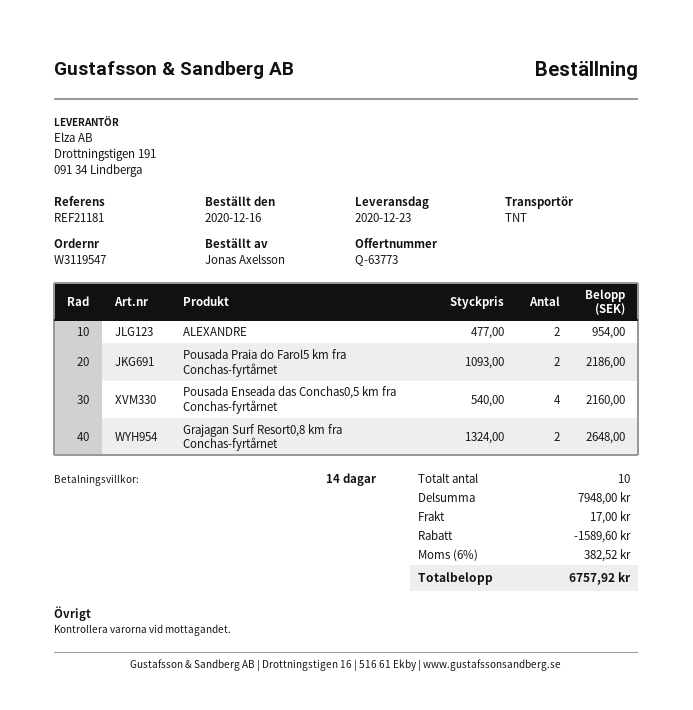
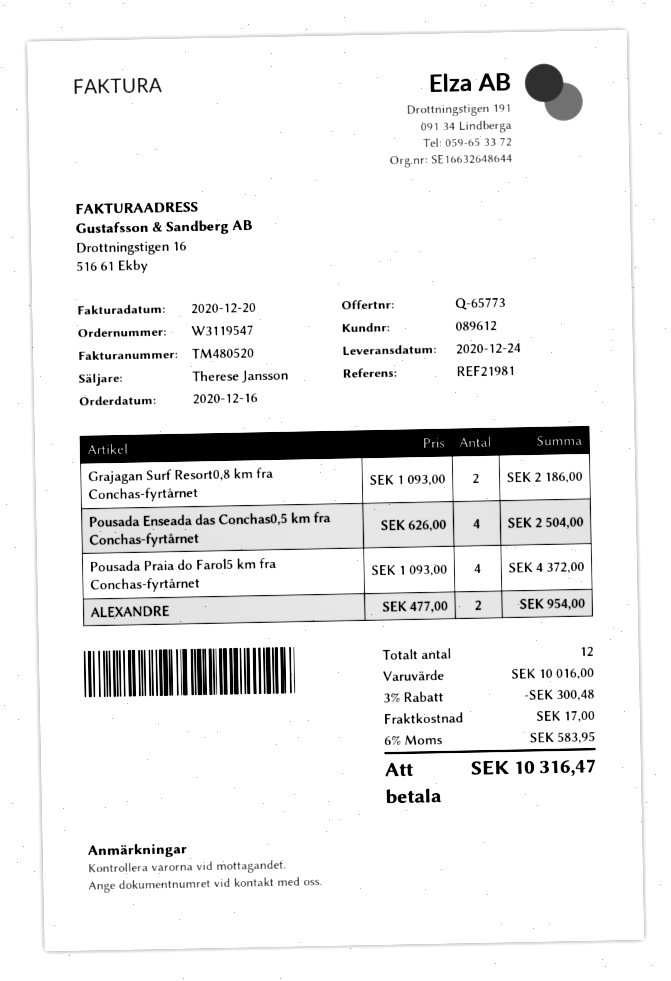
quote number: Q-63773 -> Q-65773
delivery date: 2020-12-23 -> 2020-12-24
reference: REF21181 -> REF21981
Pousada Praia do Farol5 km fra Conchas-fyrtårnet: 2 x 1093.00 = 2186.00 -> 4 x 1093.00 = 4372.00
Pousada Enseada das Conchas0,5 km fra Conchas-fyrtårnet: 4 x 540.00 = 2160.00 -> 4 x 626.00 = 2504.00
Grajagan Surf Resort0,8 km fra Conchas-fyrtårnet: 2 x 1324.00 = 2648.00 -> 2 x 1093.00 = 2186.00
total quantity: 10 -> 12
subtotal: 7948.00 -> 10016.00
discount: 1589.60 -> 300.48
tax: 6% = 382.52 -> 6% = 583.95
total: 6757.92 -> 10316.47

